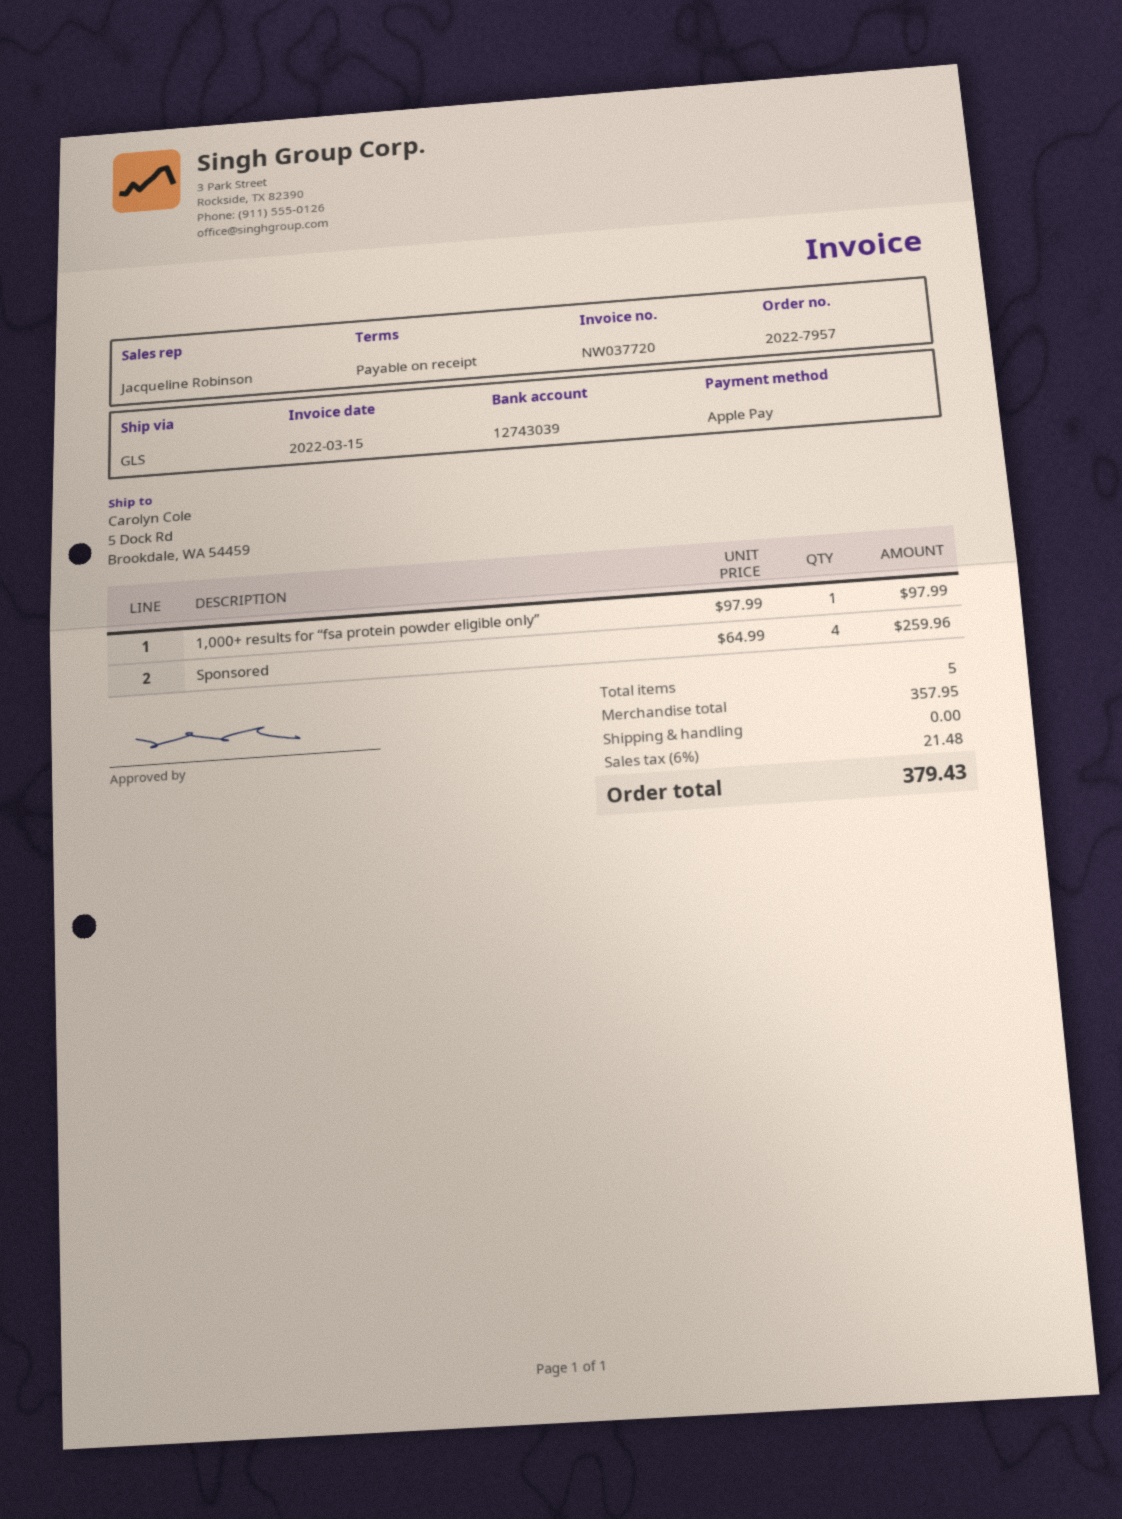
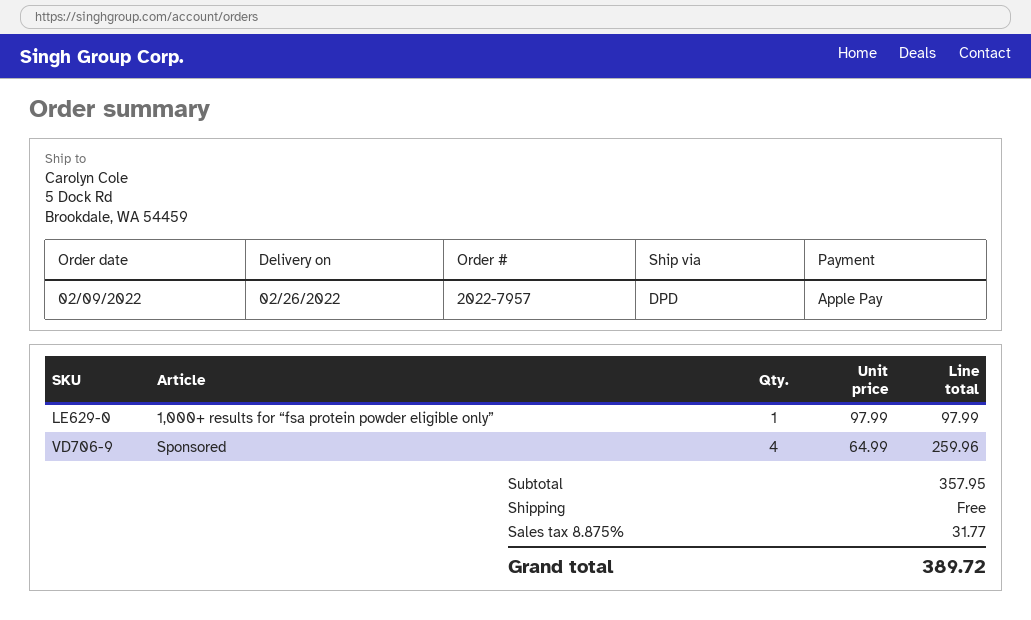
shipping method: GLS -> DPD
tax: 6% = 21.48 -> 8.875% = 31.77
total: 379.43 -> 389.72

